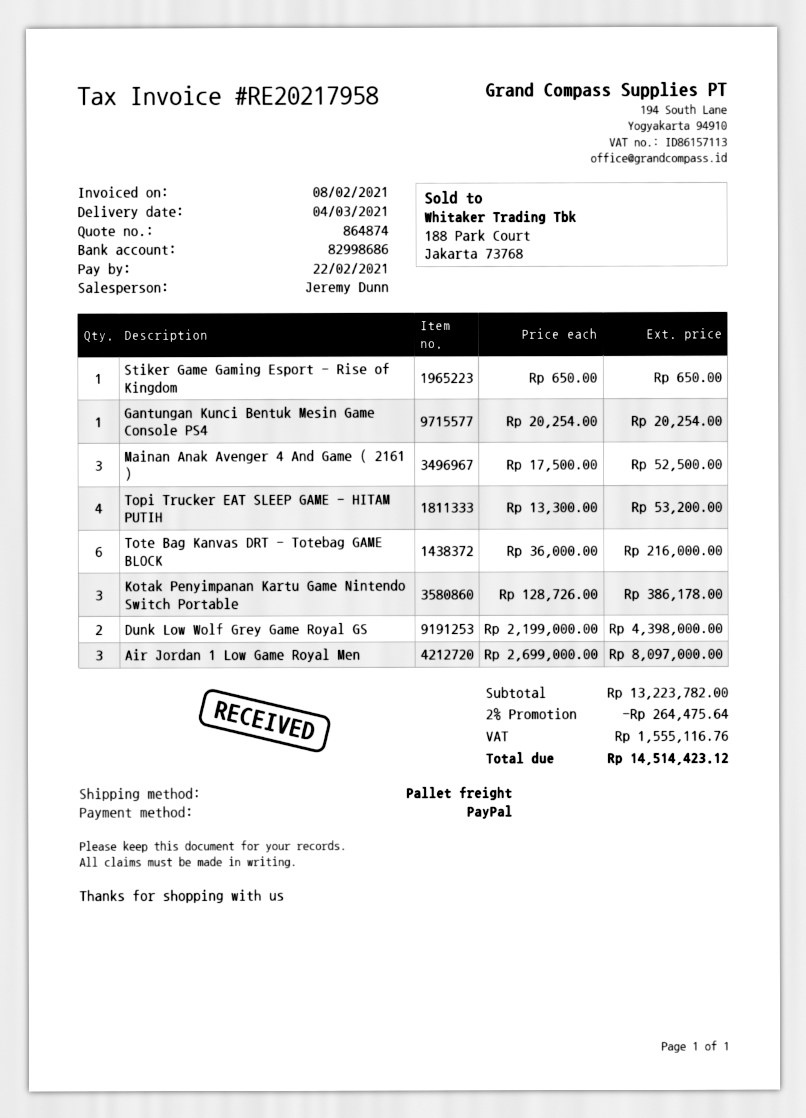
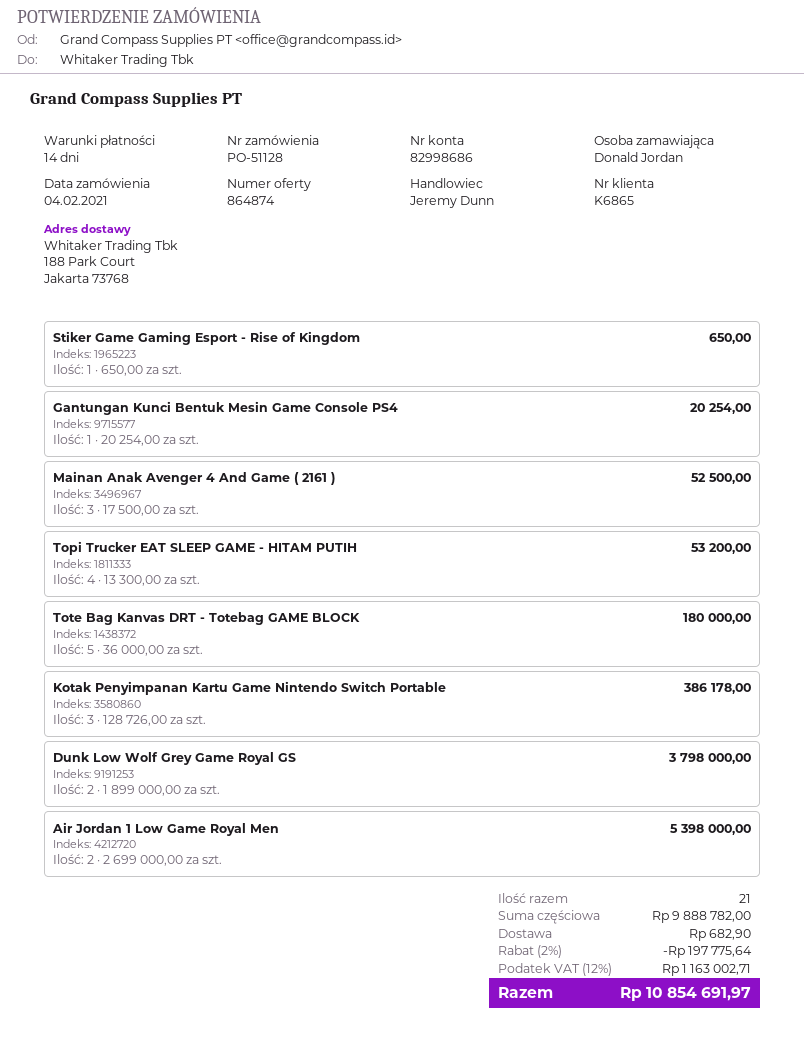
Tote Bag Kanvas DRT - Totebag GAME BLOCK: 6 x 36000.00 = 216000.00 -> 5 x 36000.00 = 180000.00
Dunk Low Wolf Grey Game Royal GS: 2 x 2199000.00 = 4398000.00 -> 2 x 1899000.00 = 3798000.00
Air Jordan 1 Low Game Royal Men: 3 x 2699000.00 = 8097000.00 -> 2 x 2699000.00 = 5398000.00
subtotal: 13223782.00 -> 9888782.00
discount: 2% = 264475.64 -> 2% = 197775.64
shipping: none -> 682.90
tax: 1555116.76 -> 1163002.71
total: 14514423.12 -> 10854691.97

